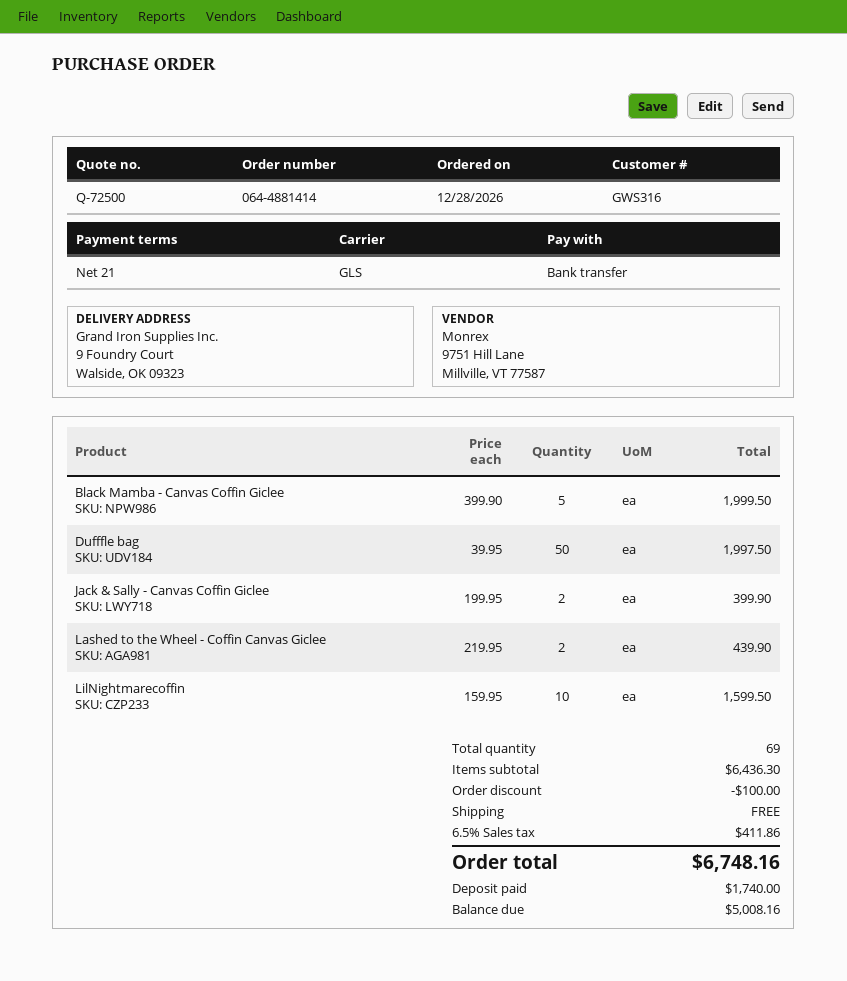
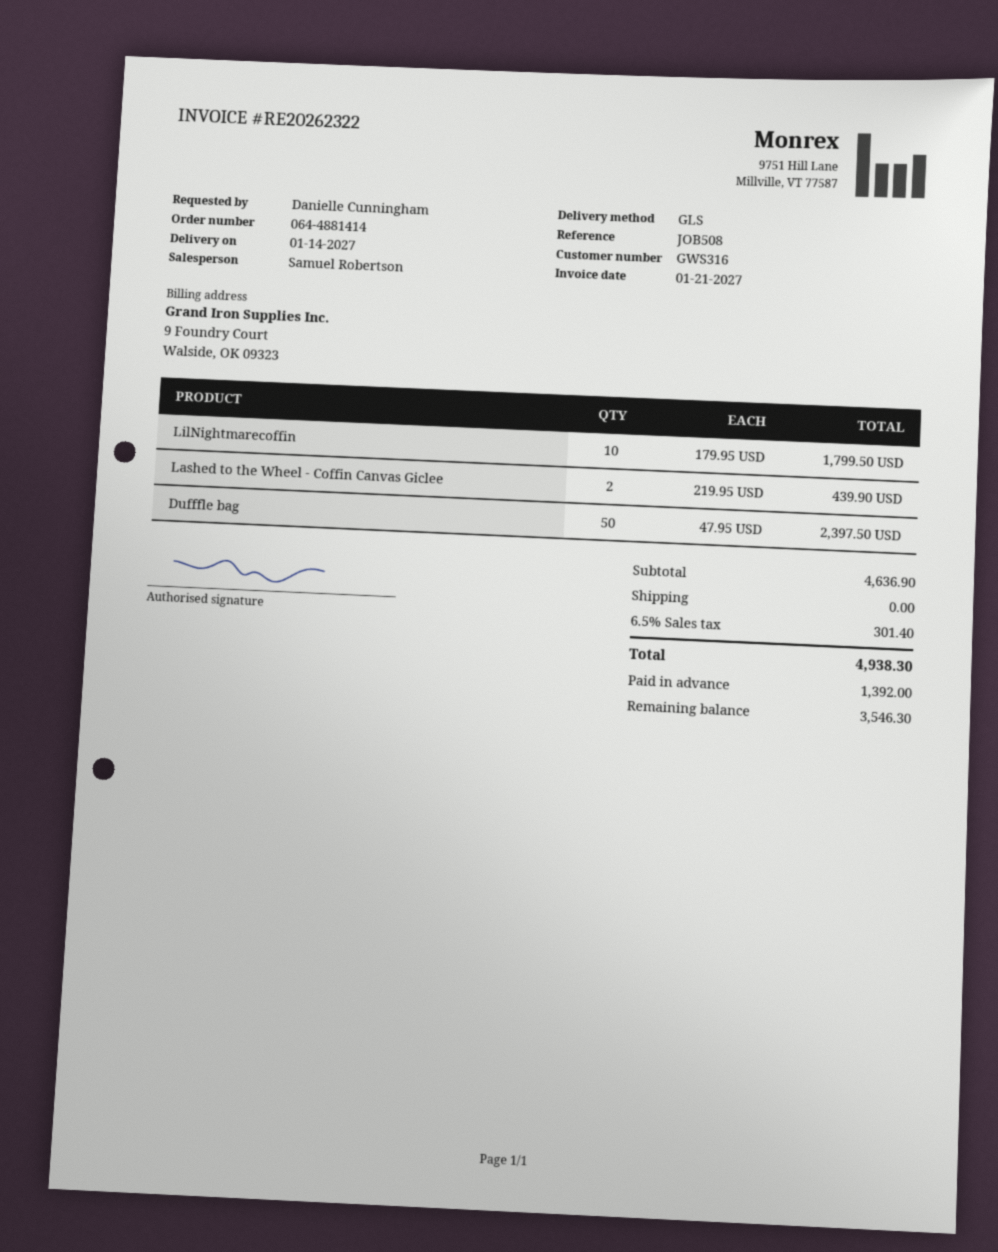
Black Mamba - Canvas Coffin Giclee: 5 x 399.90 = 1999.50 -> none
Dufffle bag: 50 x 39.95 = 1997.50 -> 50 x 47.95 = 2397.50
Jack & Sally - Canvas Coffin Giclee: 2 x 199.95 = 399.90 -> none
LilNightmarecoffin: 10 x 159.95 = 1599.50 -> 10 x 179.95 = 1799.50
subtotal: 6436.30 -> 4636.90
discount: 100.00 -> none
tax: 6.5% = 411.86 -> 6.5% = 301.40
total: 6748.16 -> 4938.30
deposit: 1740.00 -> 1392.00
balance: 5008.16 -> 3546.30

